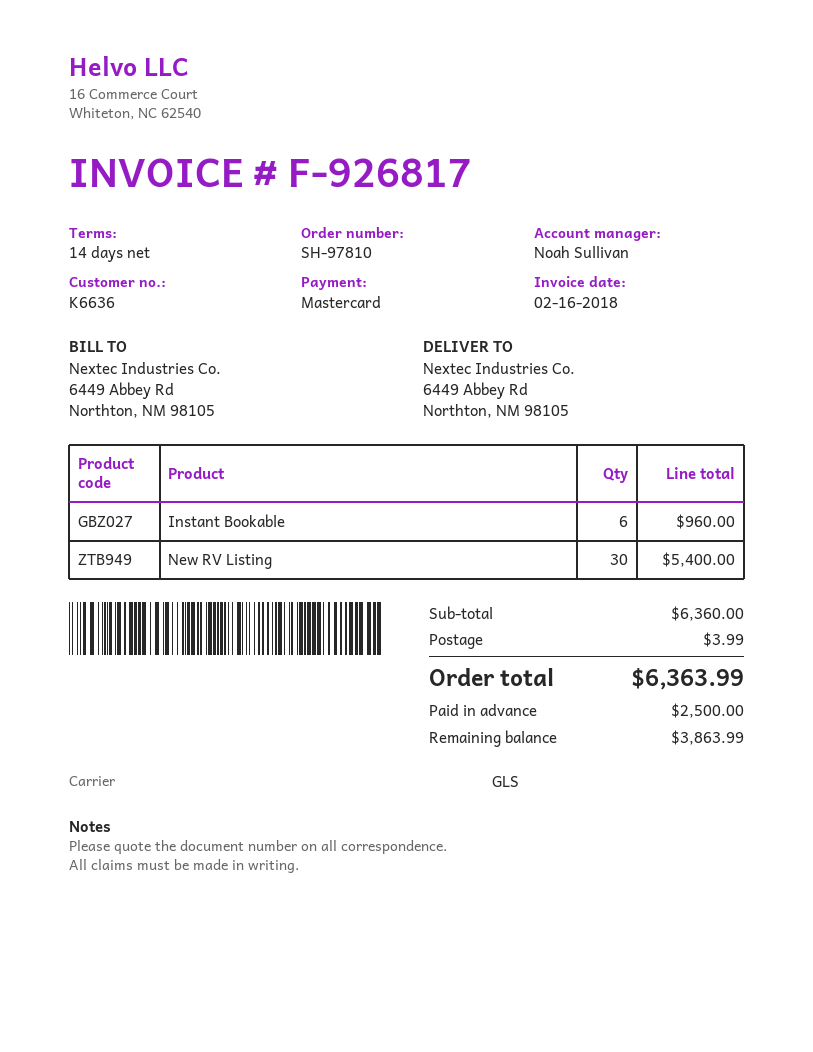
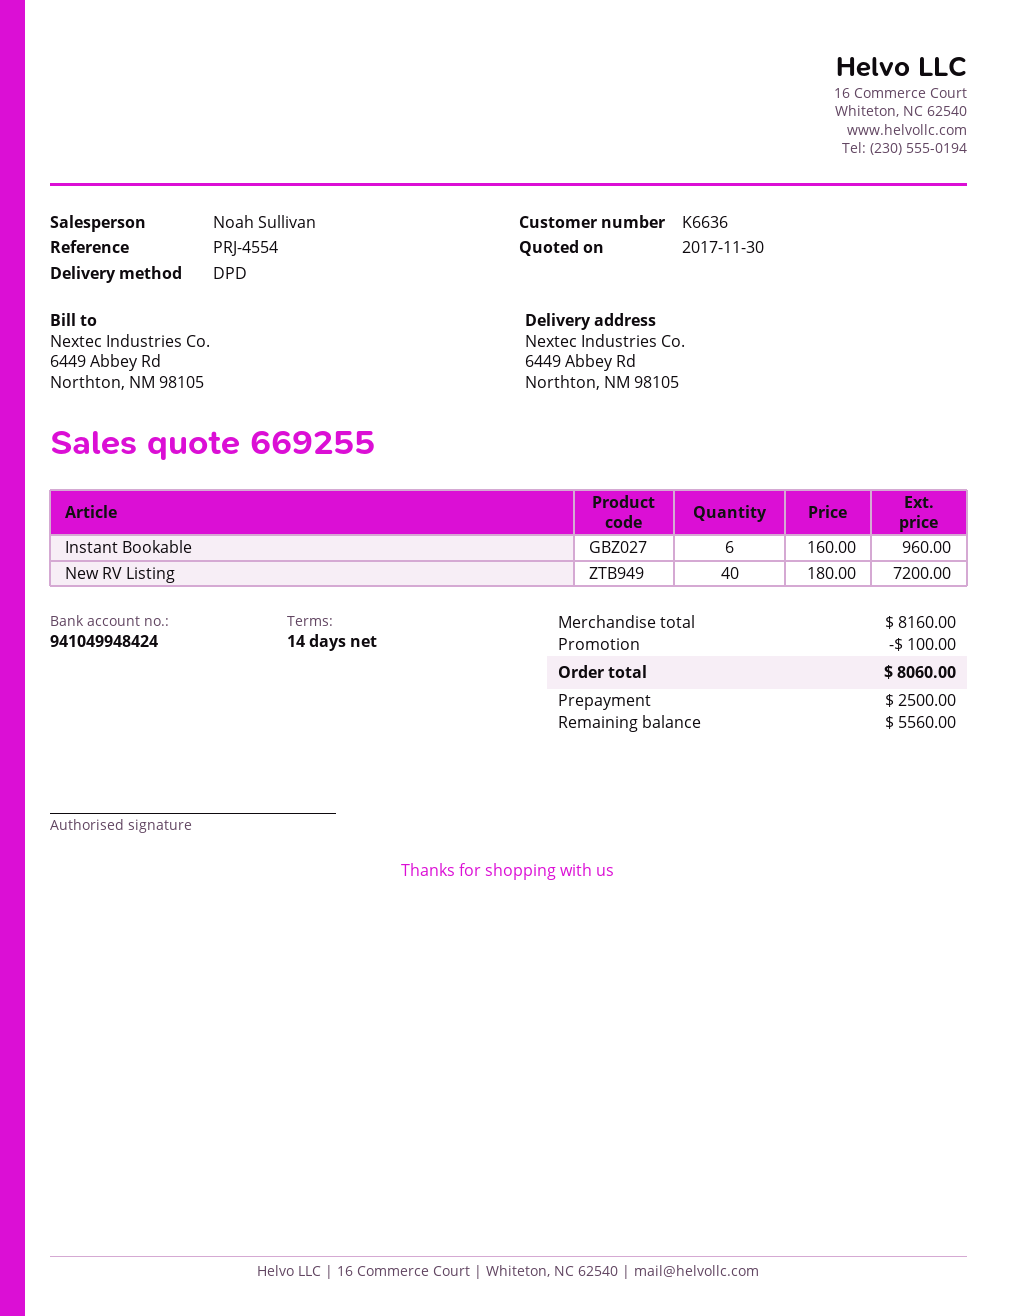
shipping method: GLS -> DPD
New RV Listing: 30 for 5400.00 -> 40 for 7200.00
subtotal: 6360.00 -> 8160.00
discount: none -> 100.00
shipping: 3.99 -> none
total: 6363.99 -> 8060.00
balance: 3863.99 -> 5560.00

